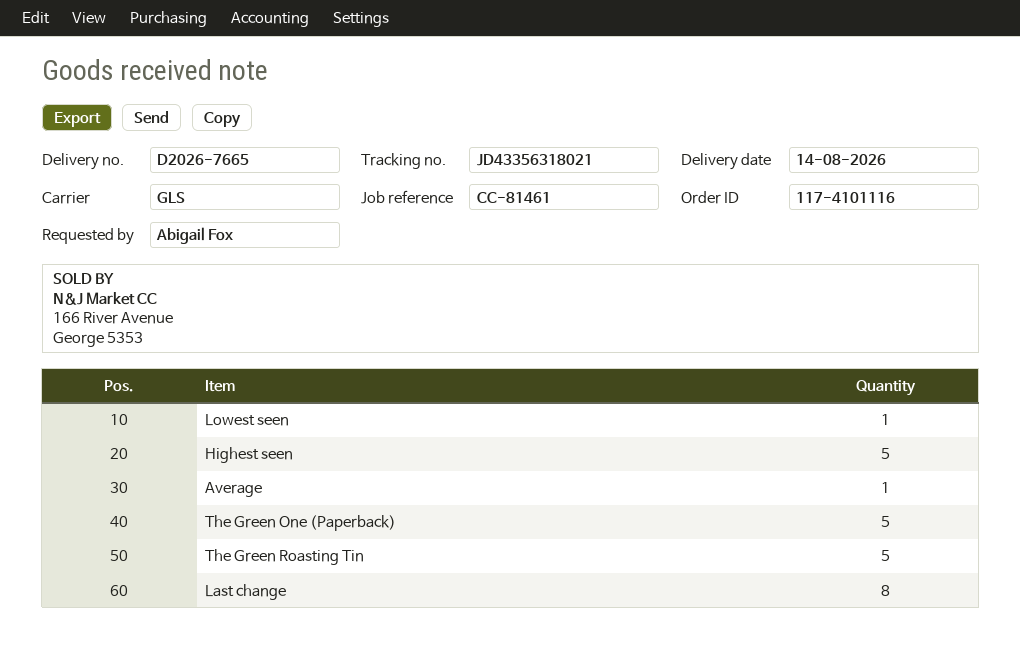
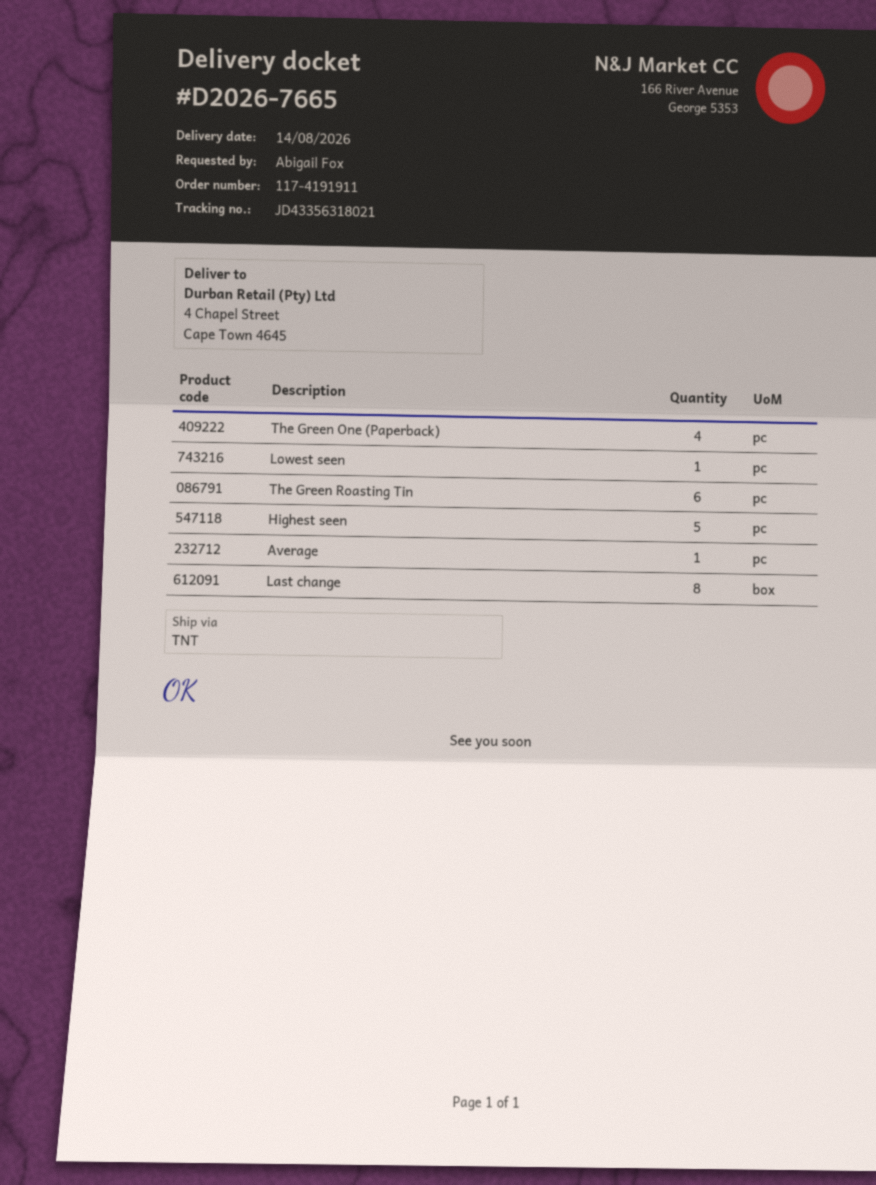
order number: 117-4101116 -> 117-4191911
shipping method: GLS -> TNT
The Green One (Paperback): 5 -> 4
The Green Roasting Tin: 5 -> 6

